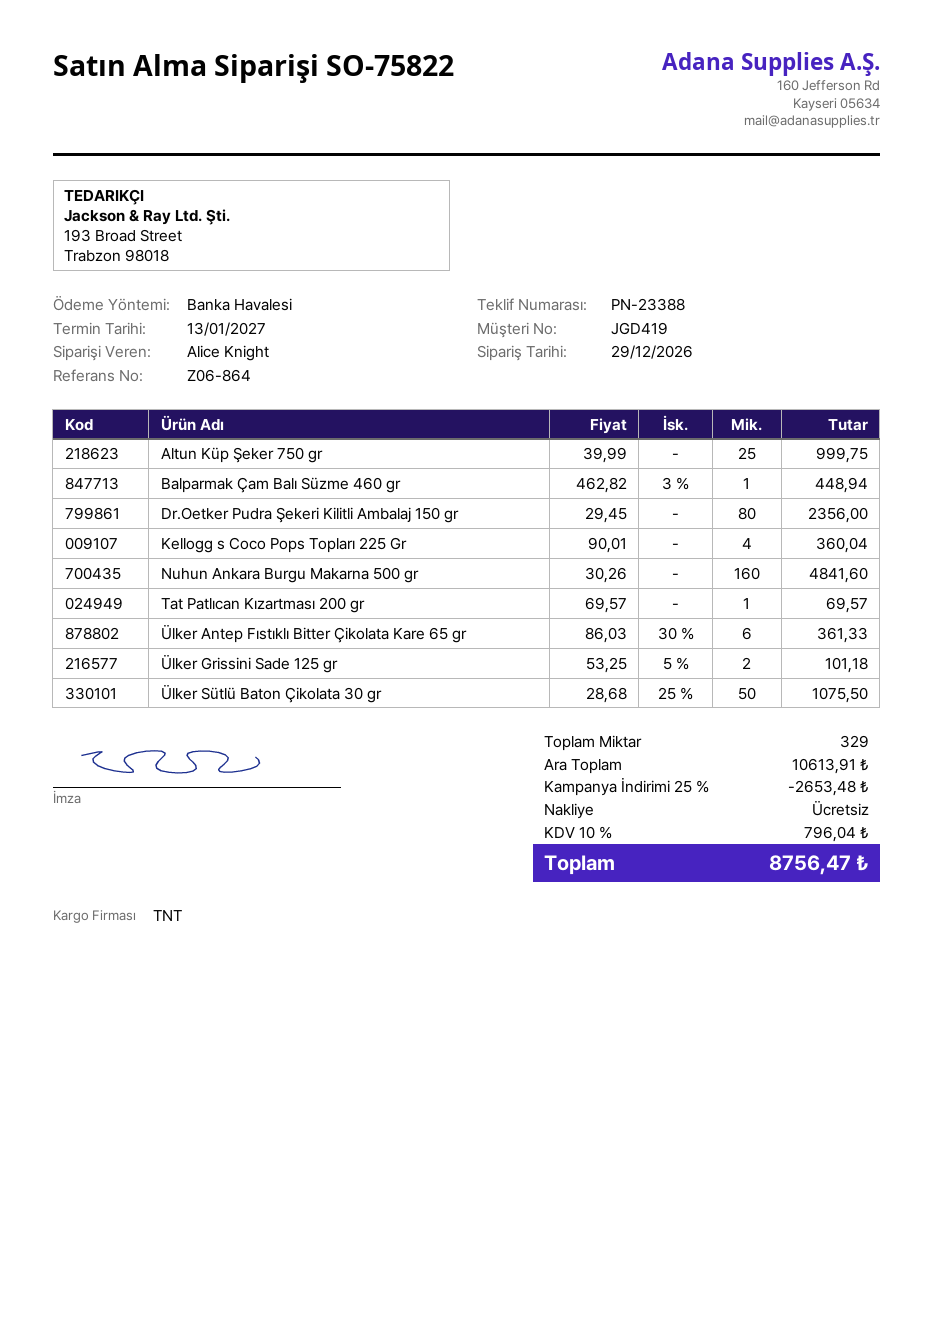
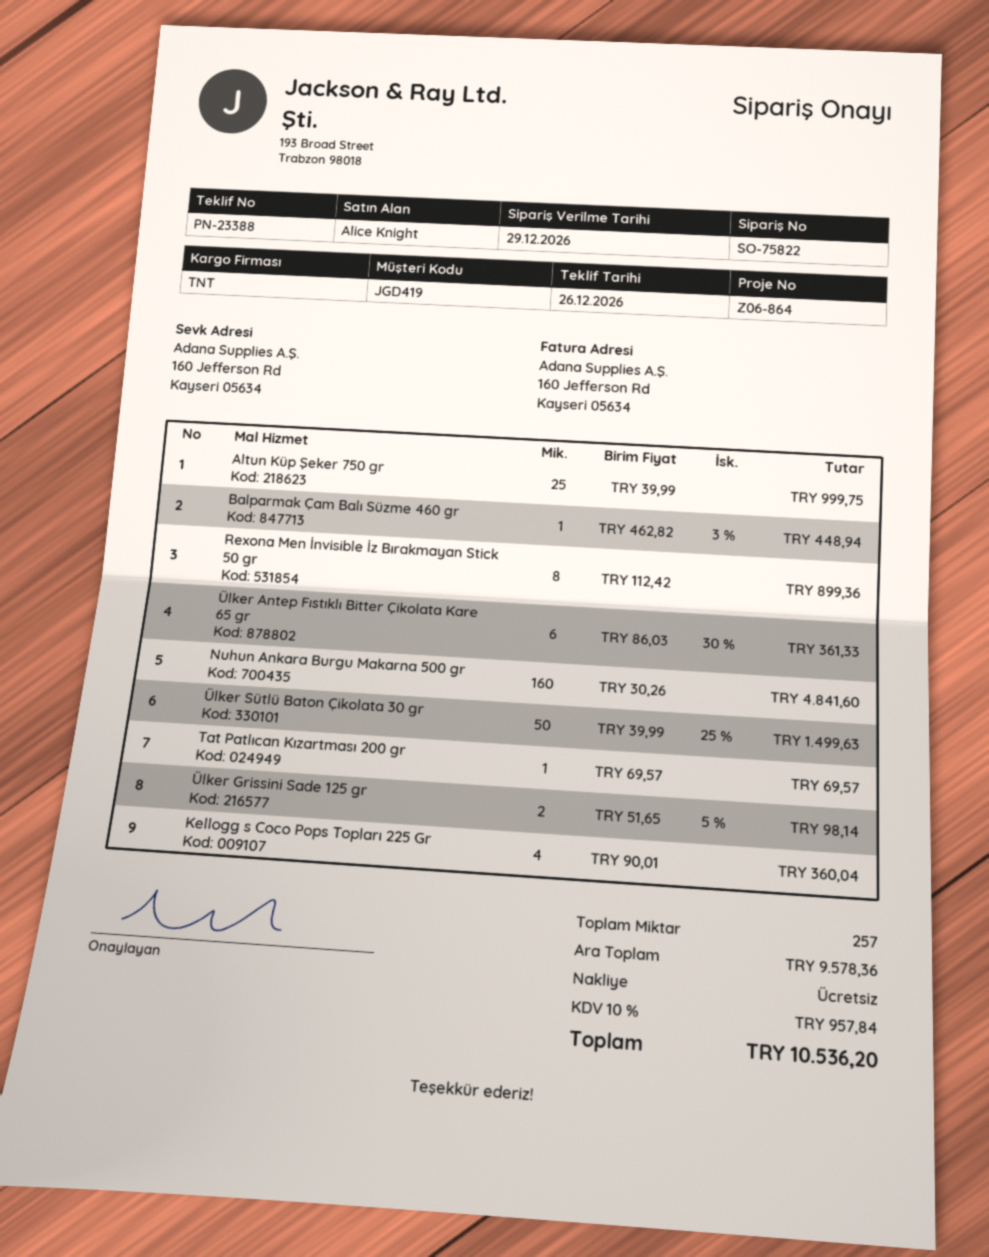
Dr.Oetker Pudra Şekeri Kilitli Ambalaj 150 gr: 80 x 29.45 = 2356.00 -> none
Ülker Grissini Sade 125 gr: 2 x 53.25 - 5% = 101.18 -> 2 x 51.65 - 5% = 98.14
Ülker Sütlü Baton Çikolata 30 gr: 50 x 28.68 - 25% = 1075.50 -> 50 x 39.99 - 25% = 1499.63
Rexona Men İnvisible İz Bırakmayan Stick 50 gr: none -> 8 x 112.42 = 899.36
total quantity: 329 -> 257
subtotal: 10613.91 -> 9578.36
discount: 25% = 2653.48 -> none
tax: 10% = 796.04 -> 10% = 957.84
total: 8756.47 -> 10536.20

